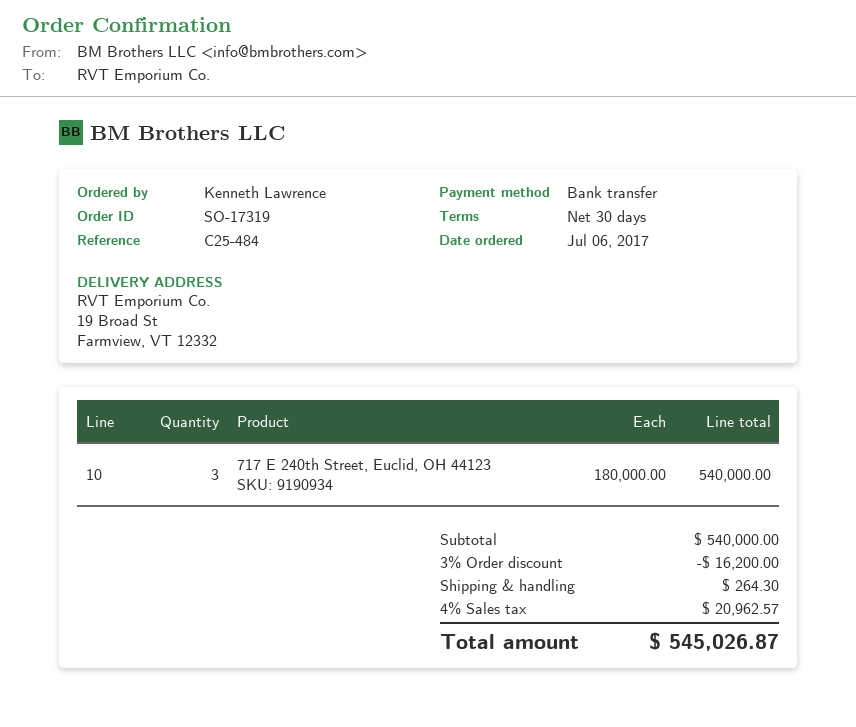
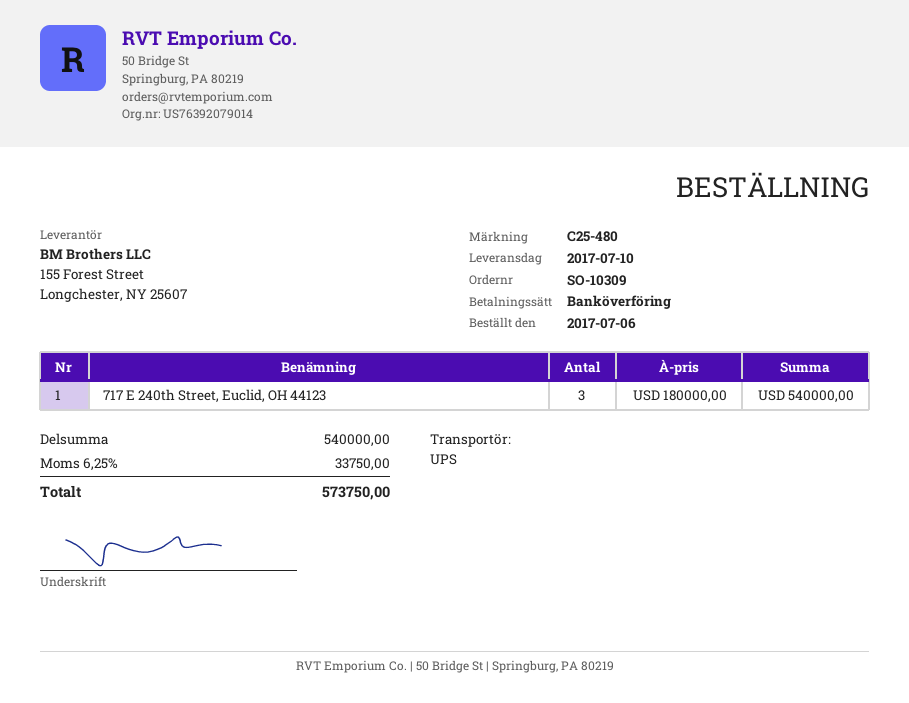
order number: SO-17319 -> SO-10309
reference: C25-484 -> C25-480
discount: 3% = 16200.00 -> none
shipping: 264.30 -> none
tax: 4% = 20962.57 -> 6.25% = 33750.00
total: 545026.87 -> 573750.00

